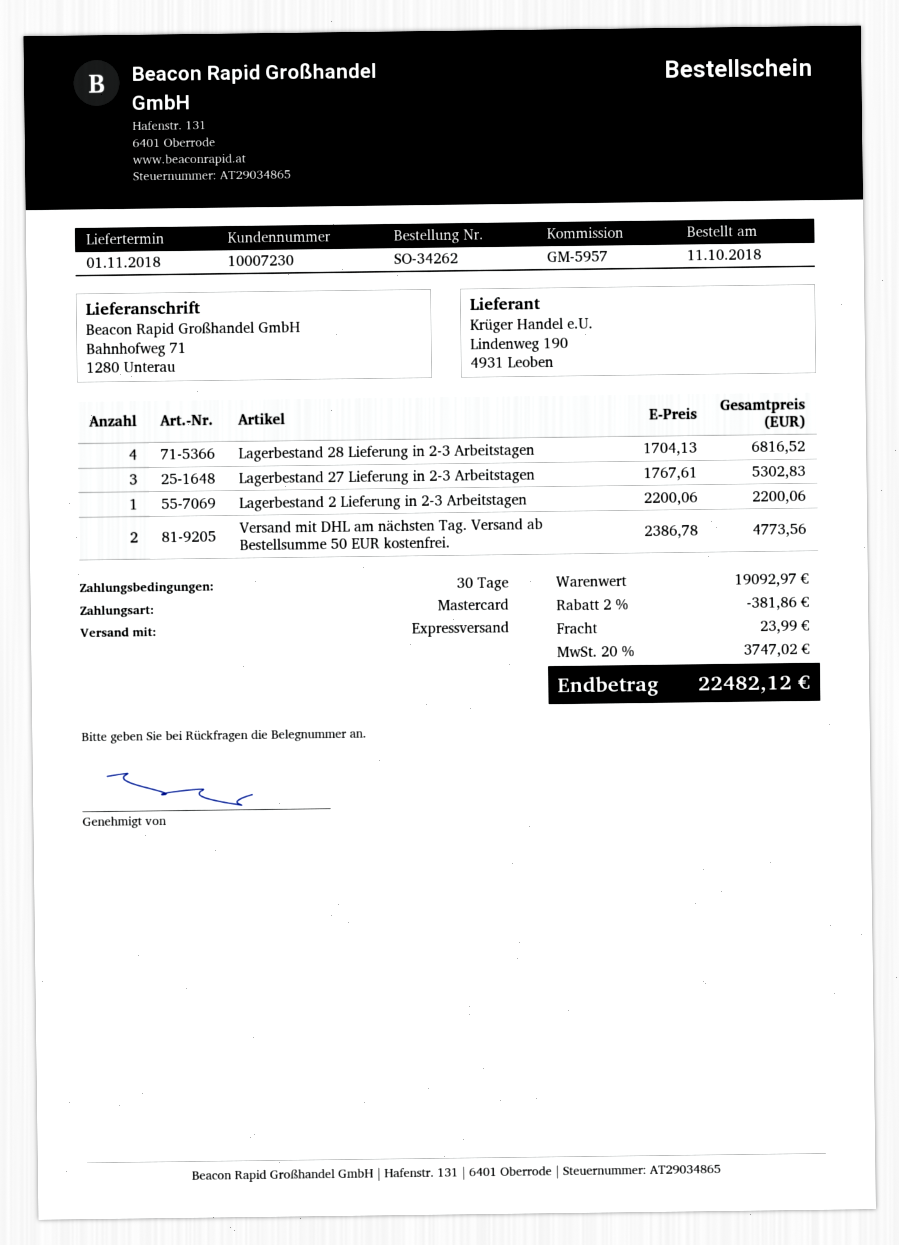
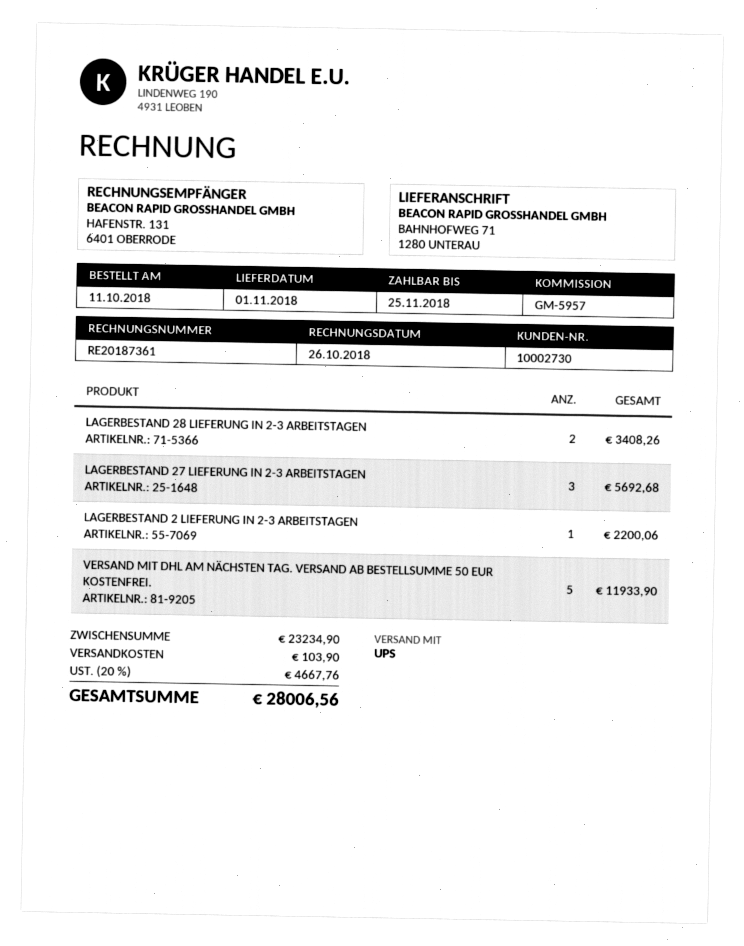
customer number: 10007230 -> 10002730
shipping method: express -> UPS
Lagerbestand 28 Lieferung in 2-3 Arbeitstagen: 4 for 6816.52 -> 2 for 3408.26
Lagerbestand 27 Lieferung in 2-3 Arbeitstagen: 3 for 5302.83 -> 3 for 5692.68
Versand mit DHL am nächsten Tag. Versand ab Bestellsumme 50 EUR kostenfrei.: 2 for 4773.56 -> 5 for 11933.90
subtotal: 19092.97 -> 23234.90
discount: 2% = 381.86 -> none
shipping: 23.99 -> 103.90
tax: 20% = 3747.02 -> 20% = 4667.76
total: 22482.12 -> 28006.56

